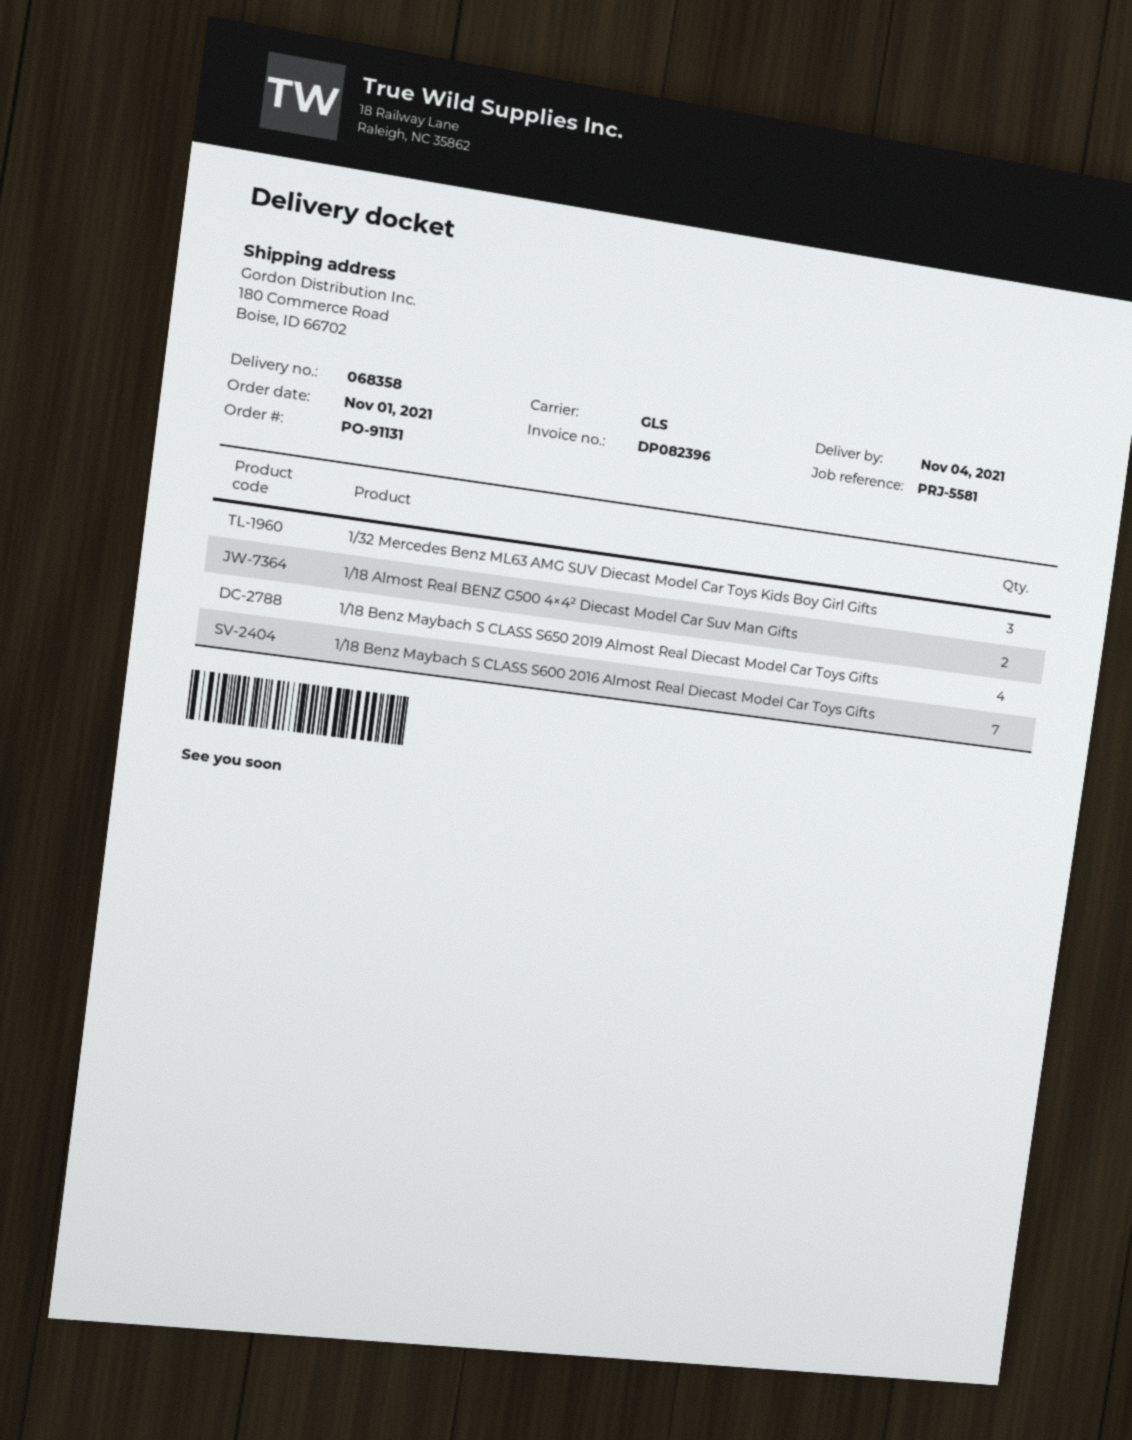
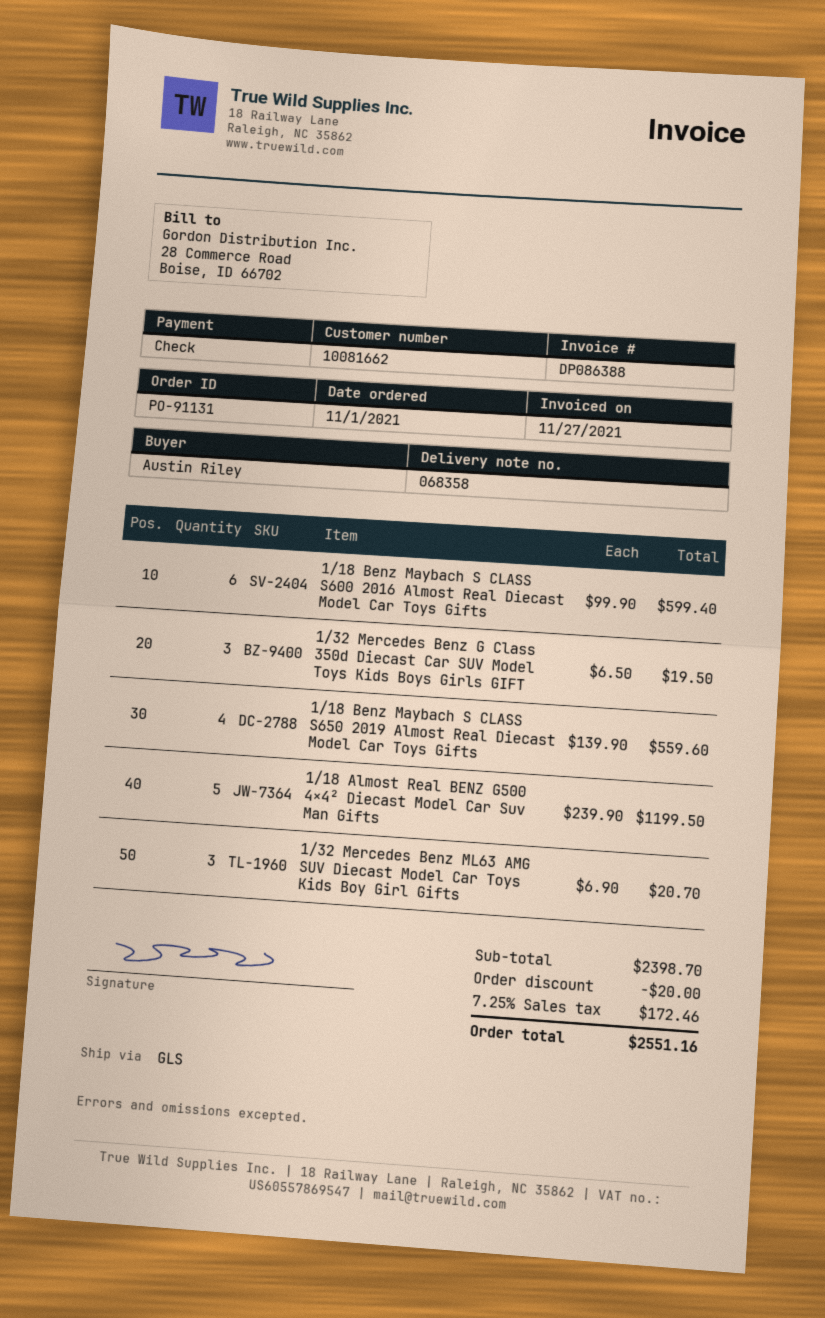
invoice number: DP082396 -> DP086388
1/18 Almost Real BENZ G500 4×4² Diecast Model Car Suv Man Gifts: 2 -> 5
1/18 Benz Maybach S CLASS S600 2016 Almost Real Diecast Model Car Toys Gifts: 7 -> 6
1/32 Mercedes Benz G Class 350d Diecast Car SUV Model Toys Kids Boys Girls GIFT: none -> 3

